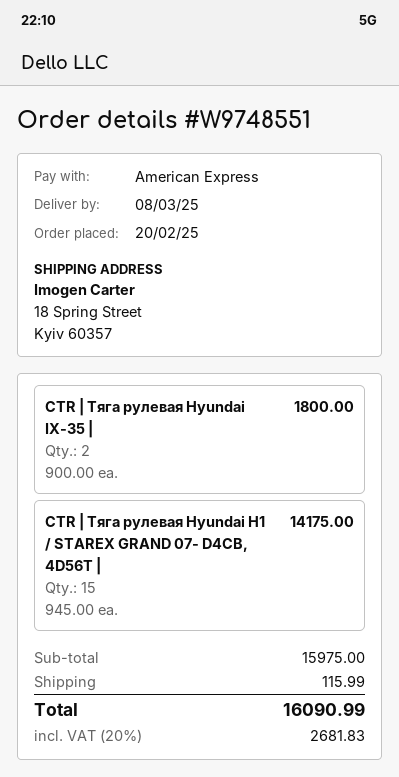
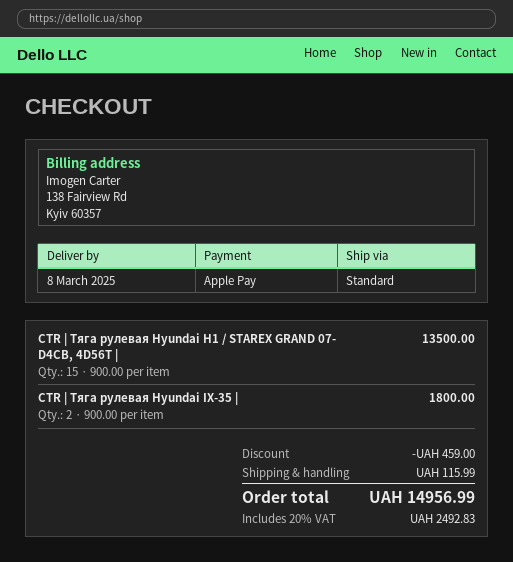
payment method: American Express -> Apple Pay
CTR | Тяга рулевая Hyundai H1 / STAREX GRAND 07- D4CB, 4D56T |: 15 x 945.00 = 14175.00 -> 15 x 900.00 = 13500.00
discount: none -> 459.00
tax: 20% = 2681.83 -> 20% = 2492.83
total: 16090.99 -> 14956.99

